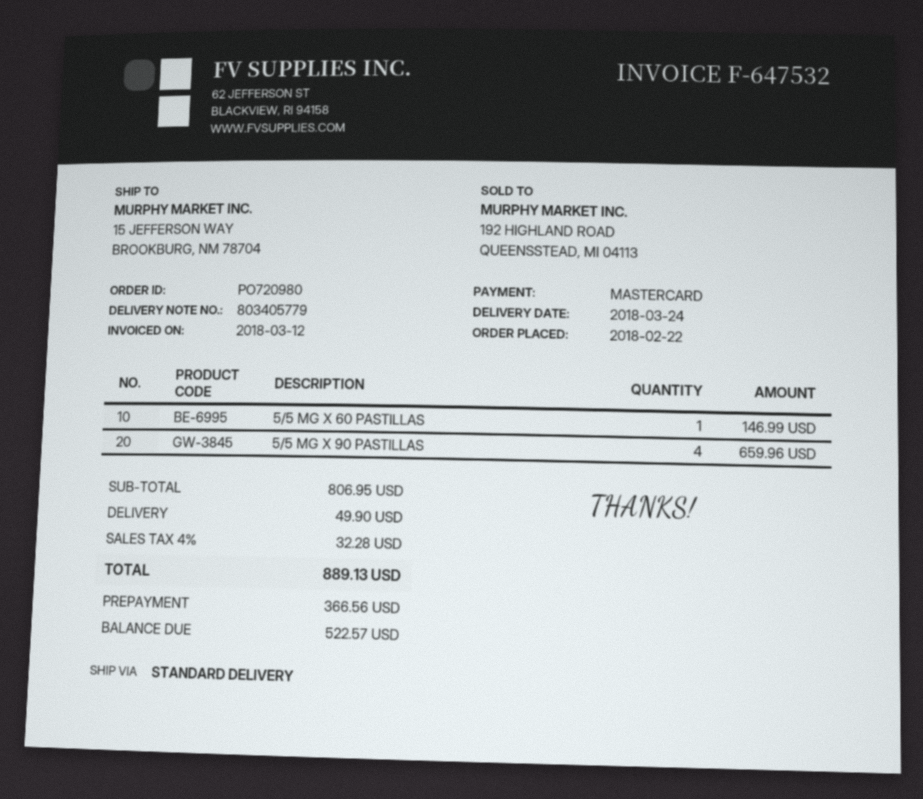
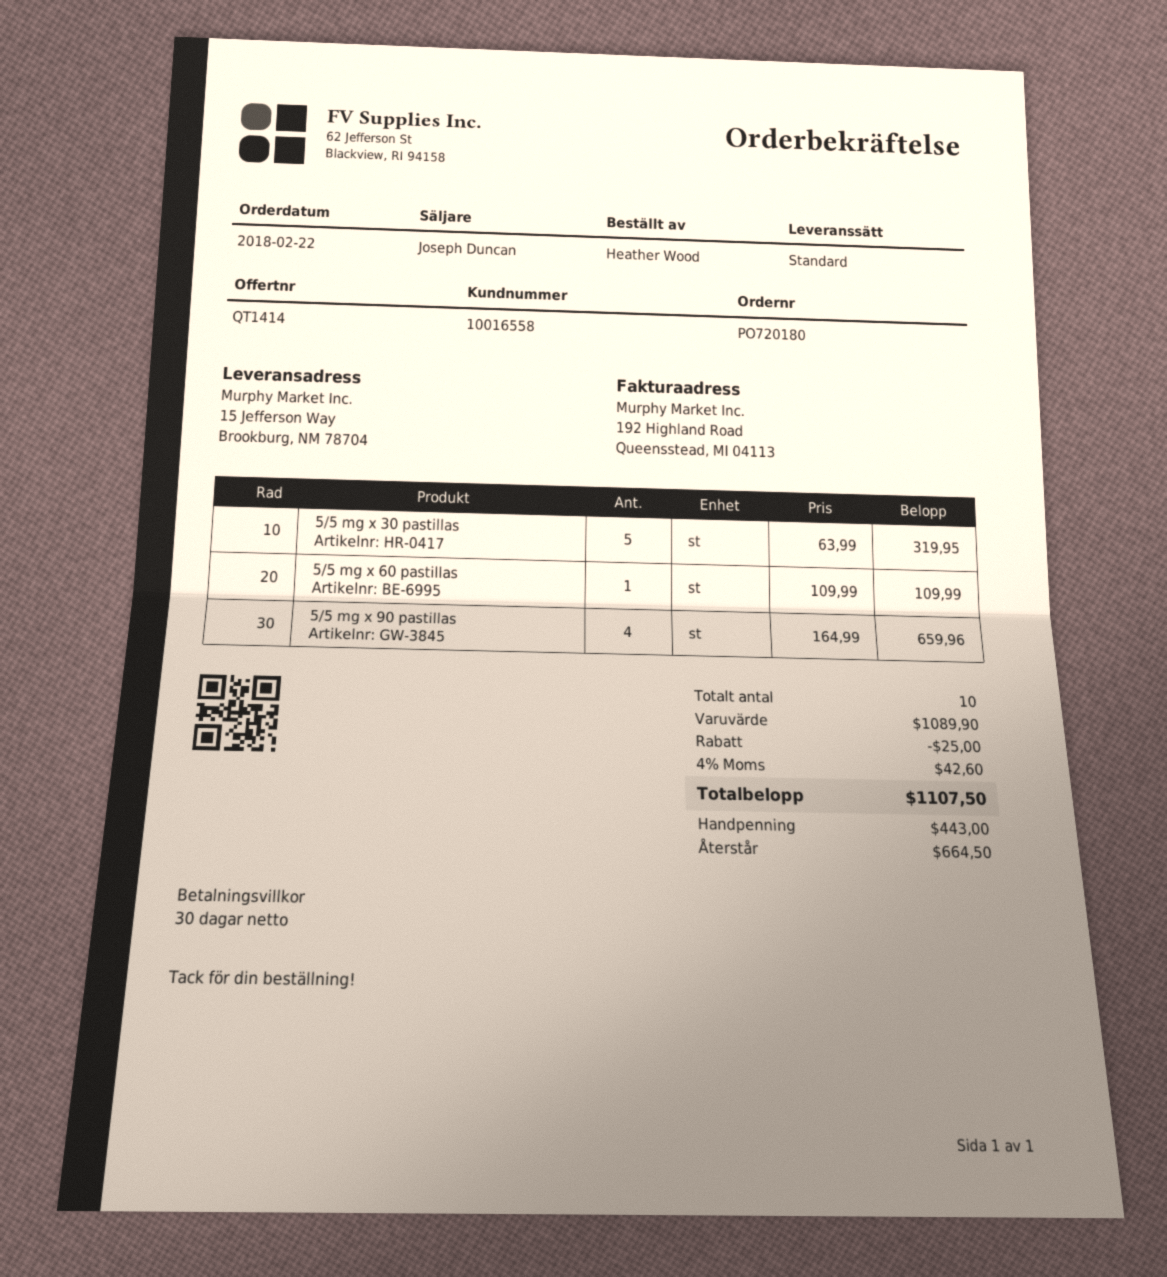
order number: PO720980 -> PO720180
5/5 MG X 60 PASTILLAS: 1 for 146.99 -> 1 for 109.99
5/5 mg x 30 pastillas: none -> 5 for 319.95
subtotal: 806.95 -> 1089.90
discount: none -> 25.00
shipping: 49.90 -> none
tax: 4% = 32.28 -> 4% = 42.60
total: 889.13 -> 1107.50
deposit: 366.56 -> 443.00
balance: 522.57 -> 664.50

